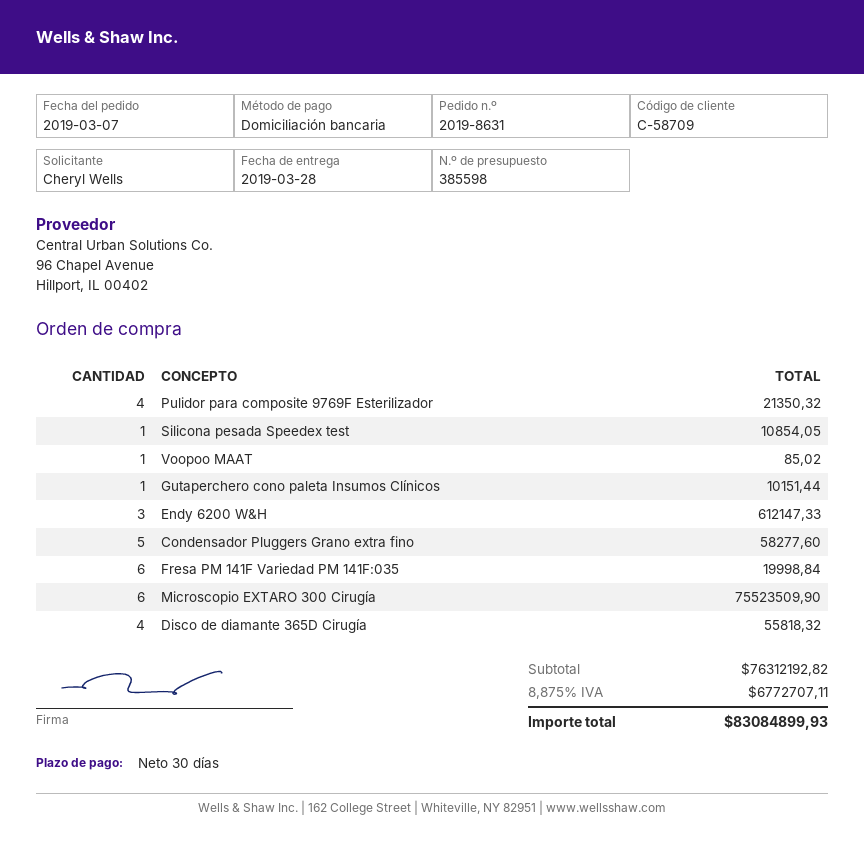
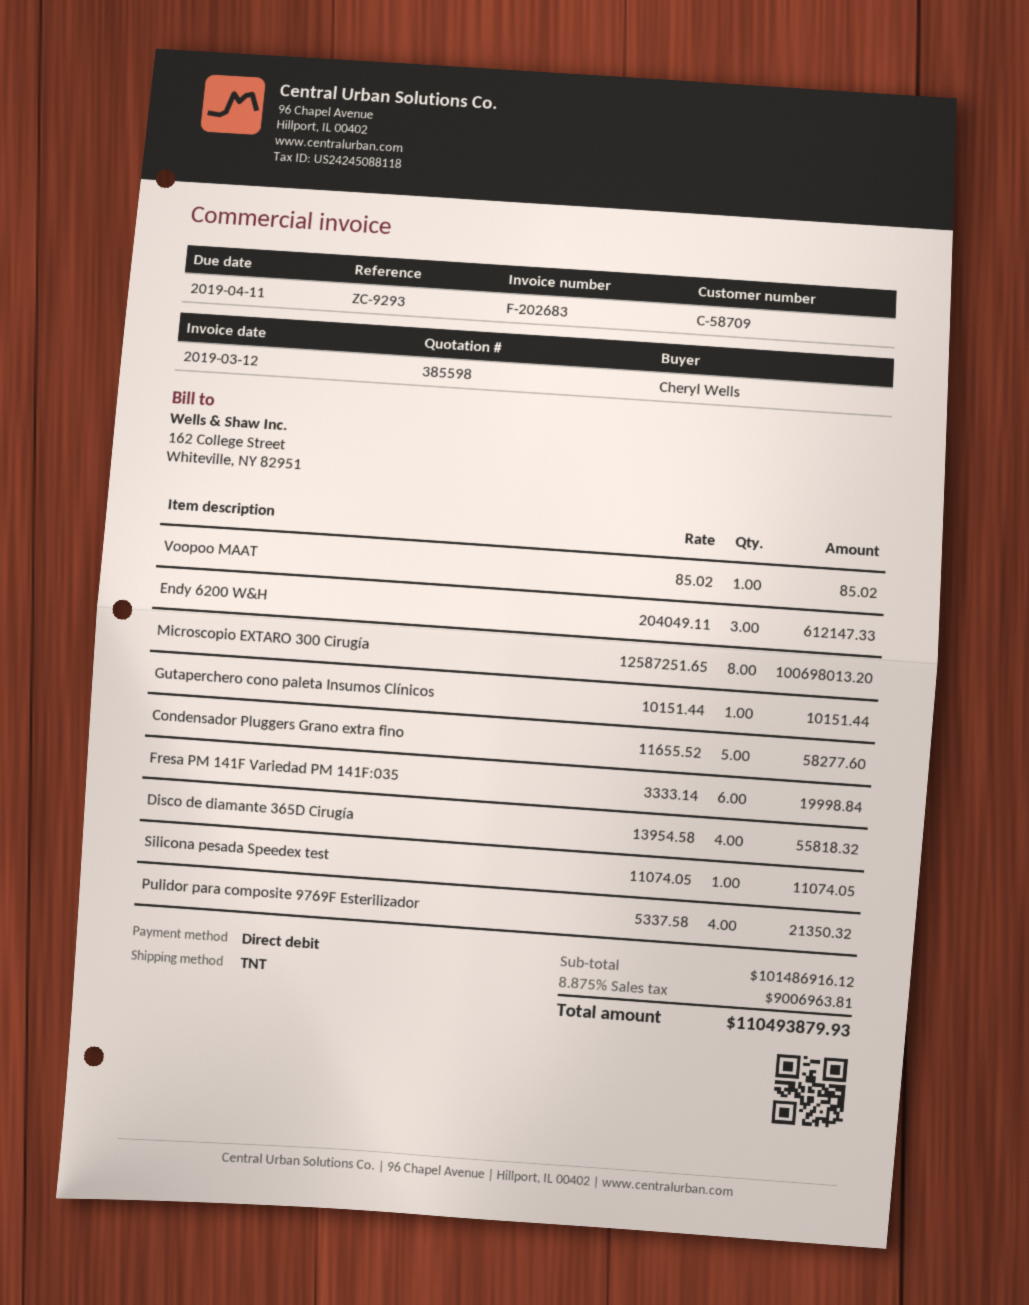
Silicona pesada Speedex test: 1 for 10854.05 -> 1 for 11074.05
Microscopio EXTARO 300 Cirugía: 6 for 75523509.90 -> 8 for 100698013.20
subtotal: 76312192.82 -> 101486916.12
tax: 8.875% = 6772707.11 -> 8.875% = 9006963.81
total: 83084899.93 -> 110493879.93

